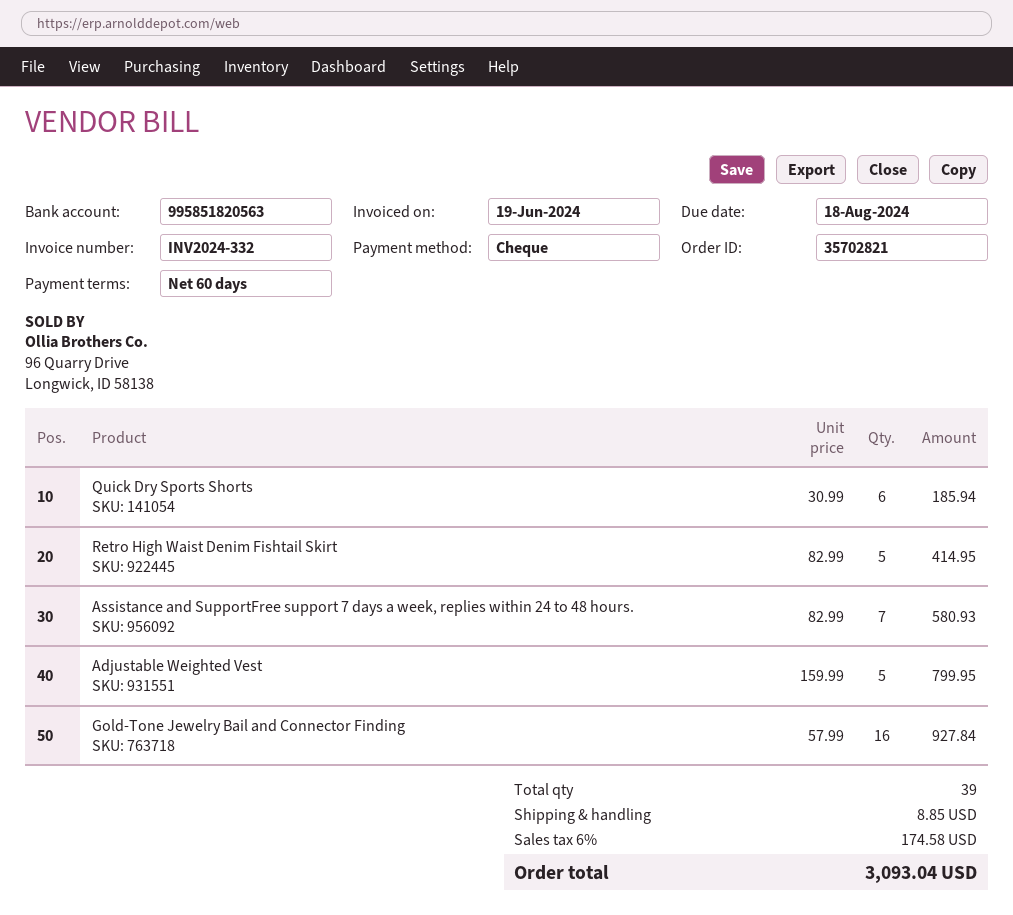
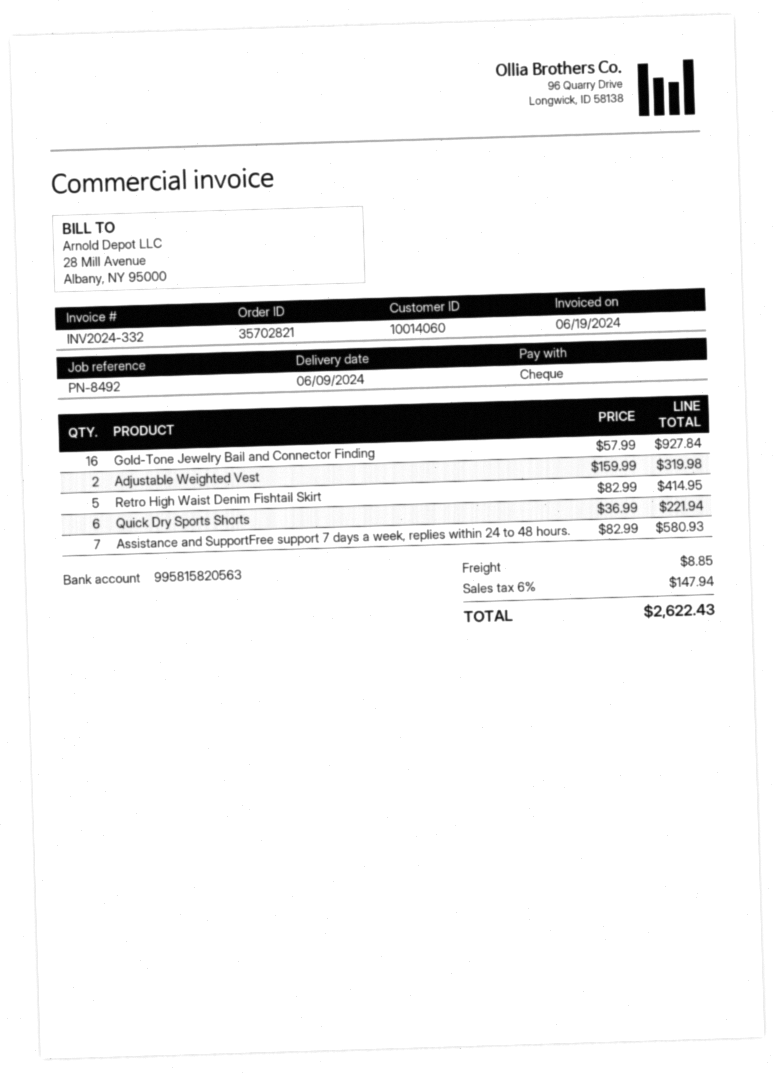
bank account: 995851820563 -> 995815820563
Quick Dry Sports Shorts: 6 x 30.99 = 185.94 -> 6 x 36.99 = 221.94
Adjustable Weighted Vest: 5 x 159.99 = 799.95 -> 2 x 159.99 = 319.98
tax: 6% = 174.58 -> 6% = 147.94
total: 3093.04 -> 2622.43

